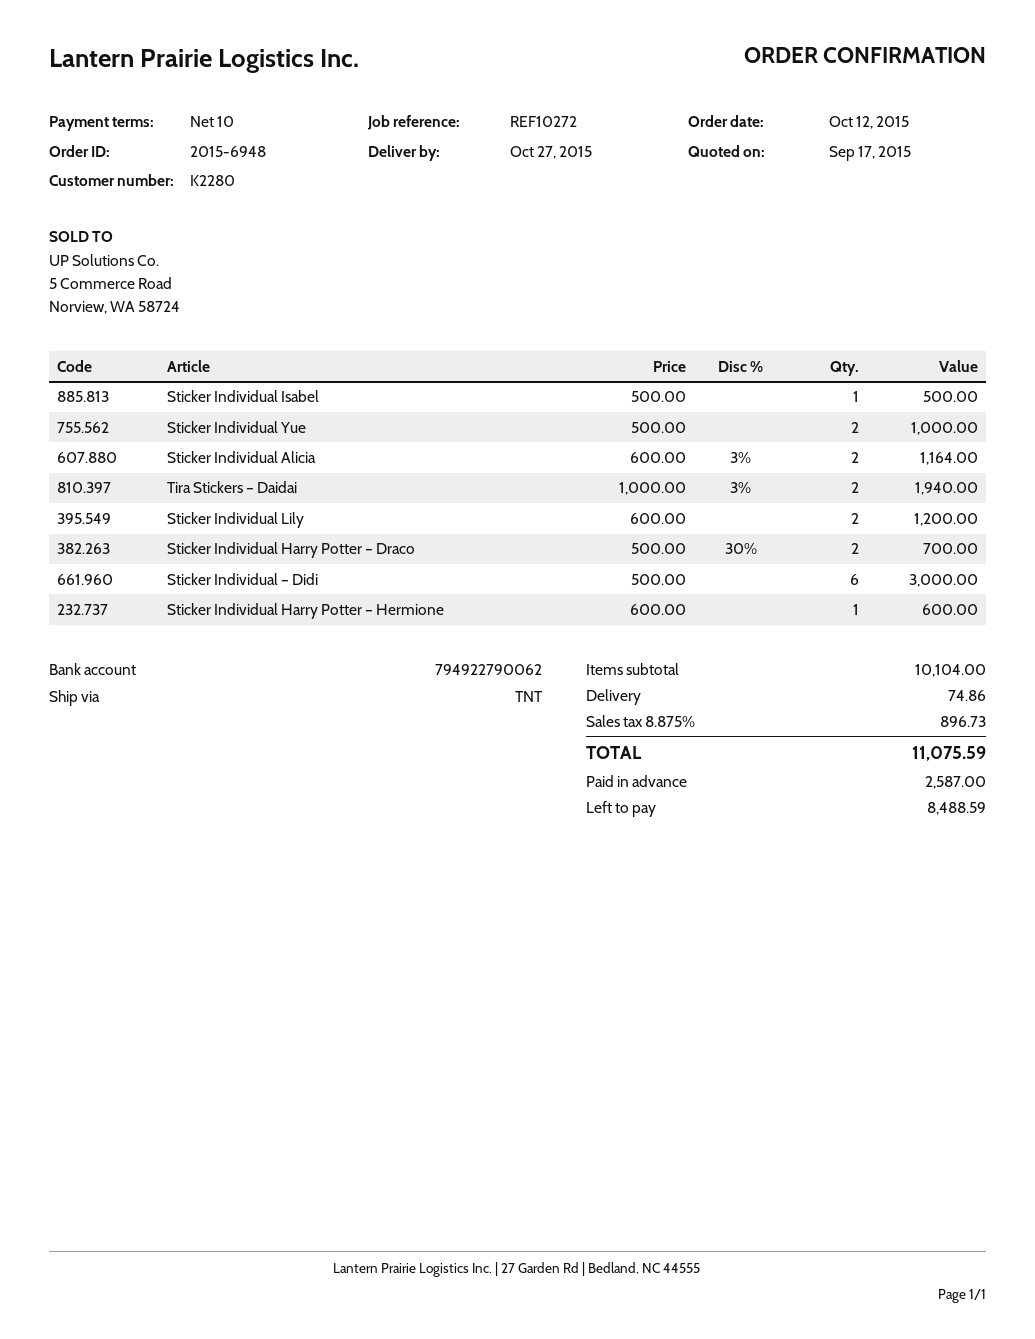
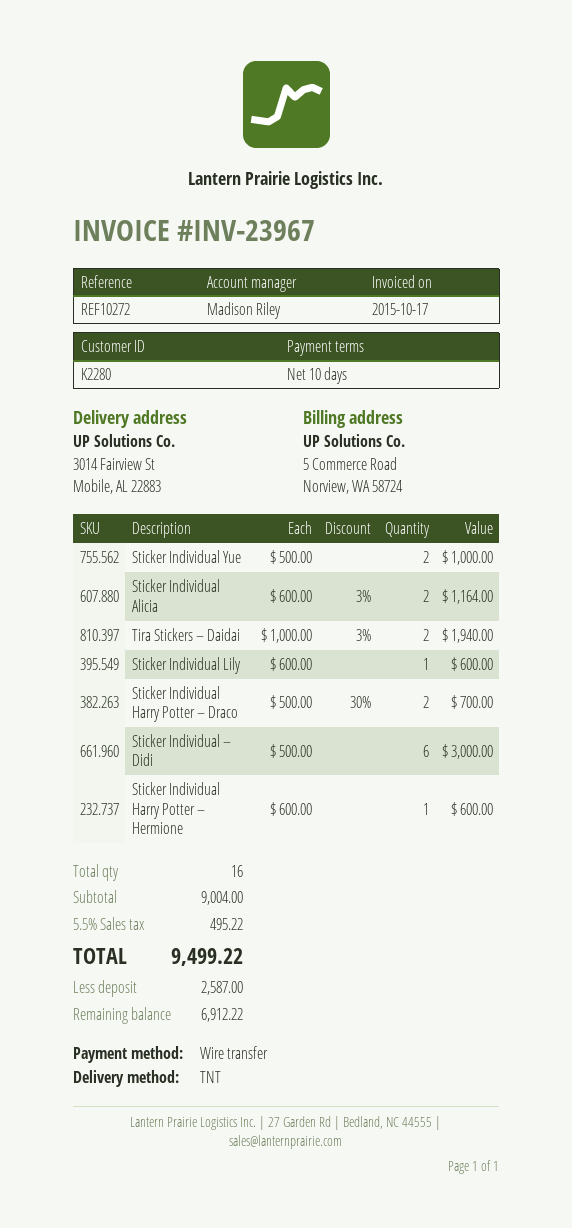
Sticker Individual Isabel: 1 x 500.00 = 500.00 -> none
Sticker Individual Lily: 2 x 600.00 = 1200.00 -> 1 x 600.00 = 600.00
subtotal: 10104.00 -> 9004.00
shipping: 74.86 -> none
tax: 8.875% = 896.73 -> 5.5% = 495.22
total: 11075.59 -> 9499.22
balance: 8488.59 -> 6912.22

